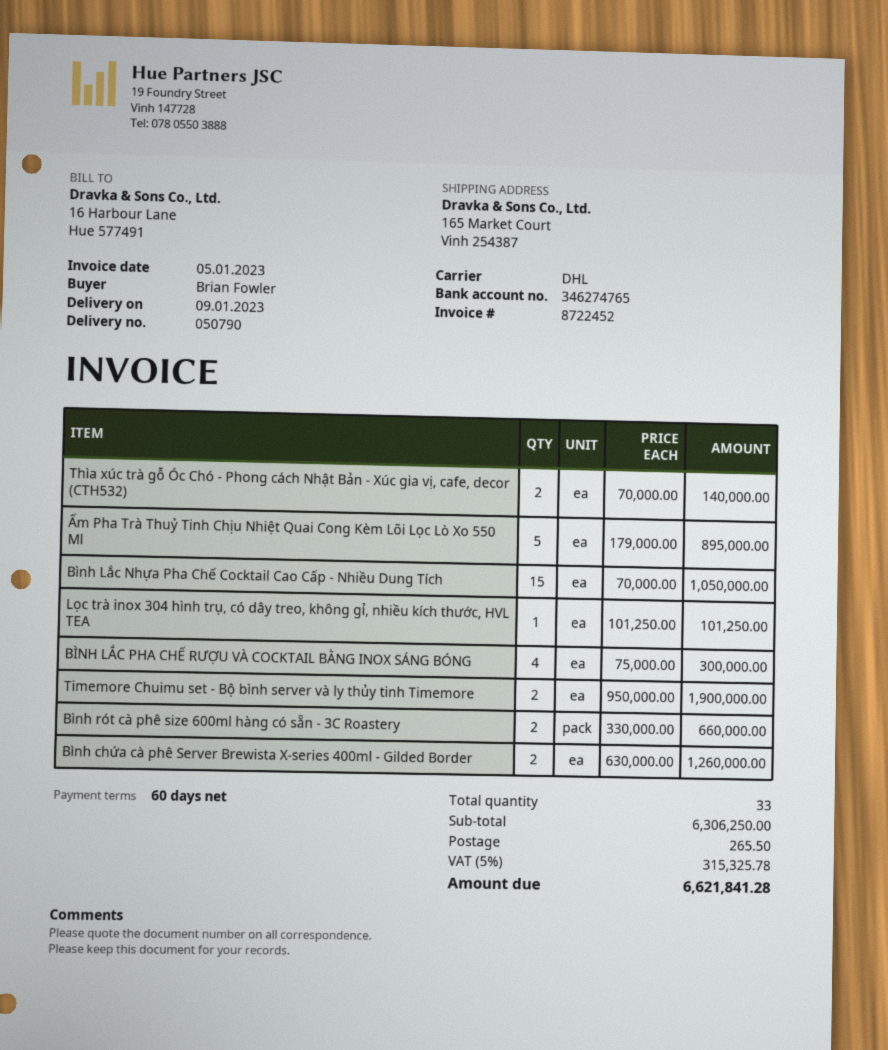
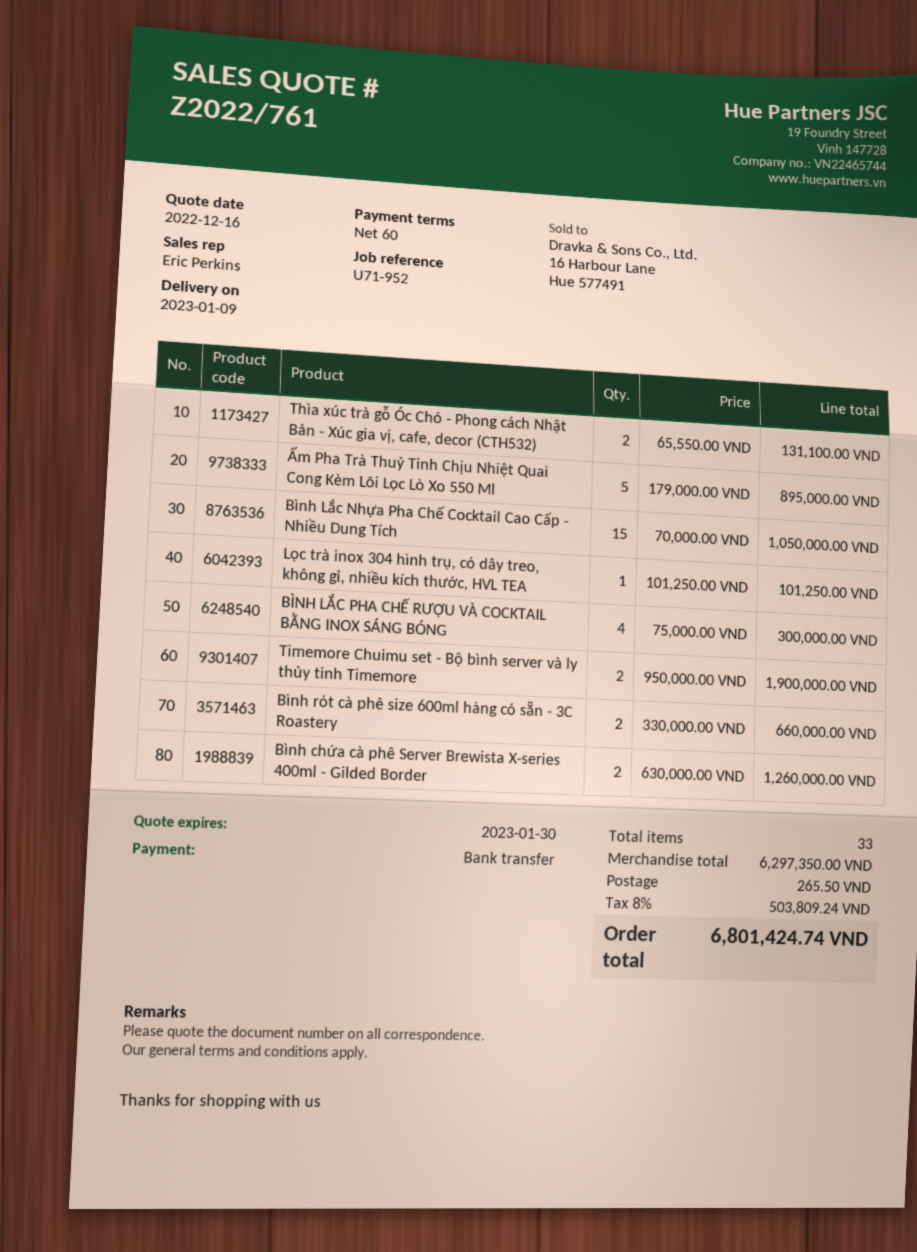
Thìa xúc trà gỗ Óc Chó - Phong cách Nhật Bản - Xúc gia vị, cafe, decor (CTH532): 2 x 70000.00 = 140000.00 -> 2 x 65550.00 = 131100.00
subtotal: 6306250.00 -> 6297350.00
tax: 5% = 315325.78 -> 8% = 503809.24
total: 6621841.28 -> 6801424.74

